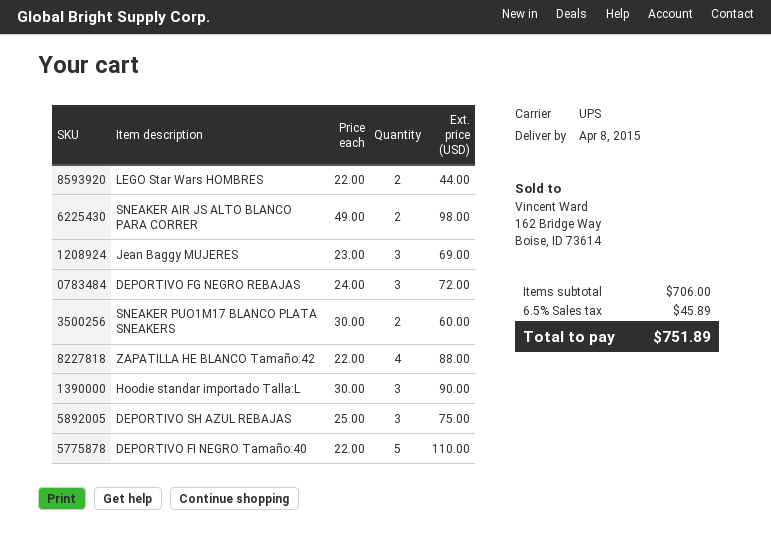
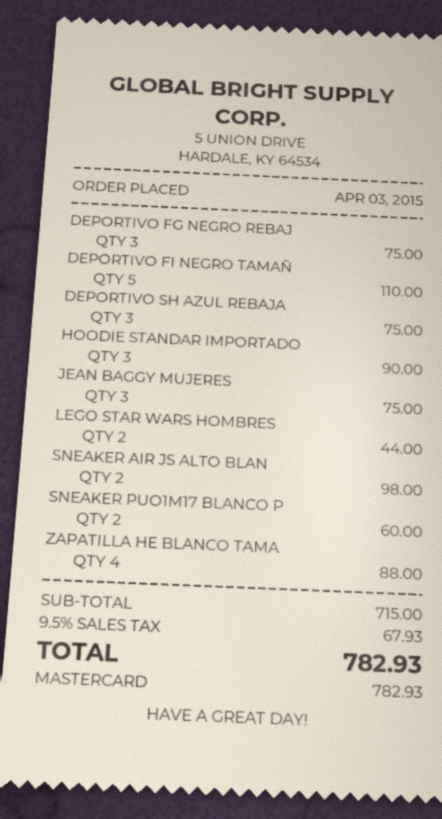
Jean Baggy MUJERES: 3 for 69.00 -> 3 for 75.00
DEPORTIVO FG NEGRO REBAJAS: 3 for 72.00 -> 3 for 75.00
subtotal: 706.00 -> 715.00
tax: 6.5% = 45.89 -> 9.5% = 67.93
total: 751.89 -> 782.93

